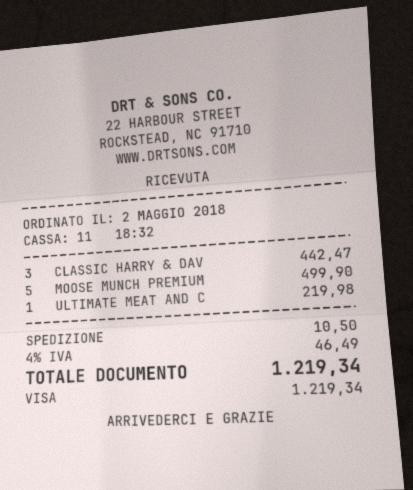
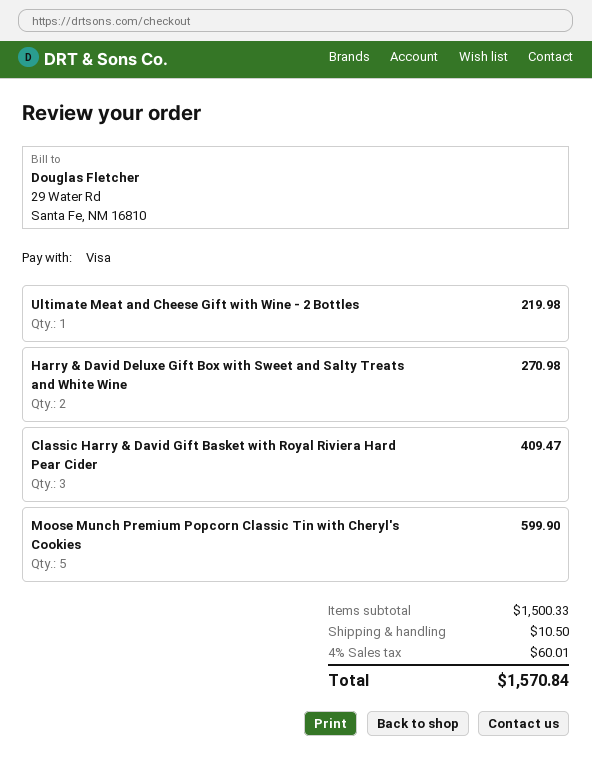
CLASSIC HARRY & DAV: 3 for 442.47 -> 3 for 409.47
MOOSE MUNCH PREMIUM: 5 for 499.90 -> 5 for 599.90
Harry & David Deluxe Gift Box with Sweet and Salty Treats and White Wine: none -> 2 for 270.98
tax: 4% = 46.49 -> 4% = 60.01
total: 1219.34 -> 1570.84

